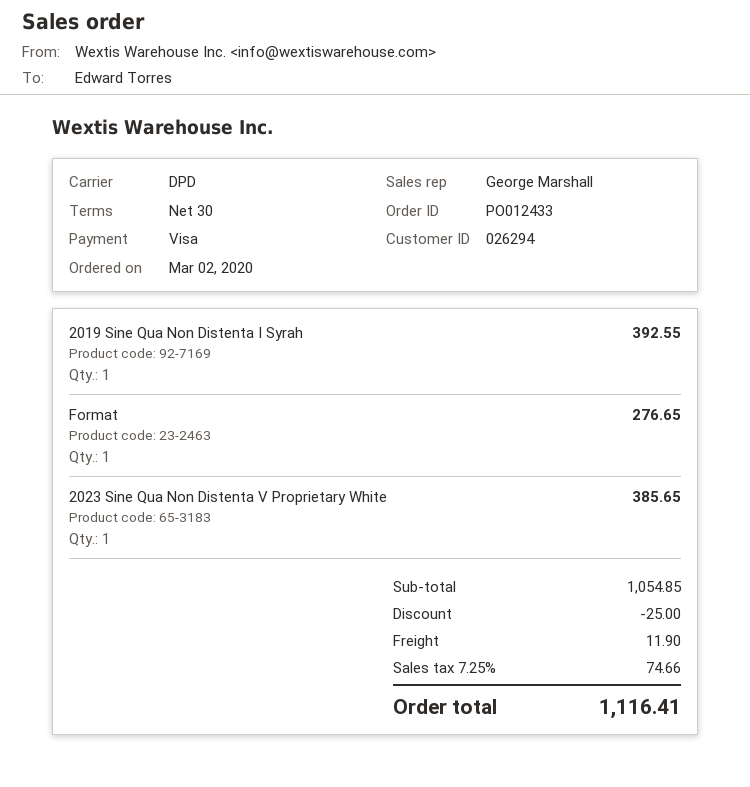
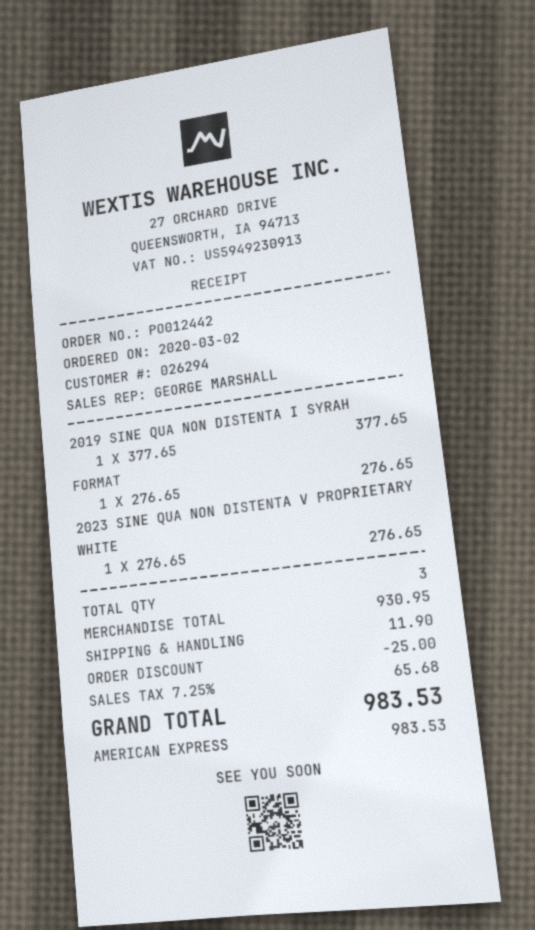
order number: PO012433 -> PO012442
payment method: Visa -> American Express
2019 Sine Qua Non Distenta I Syrah: 1 for 392.55 -> 1 for 377.65
2023 Sine Qua Non Distenta V Proprietary White: 1 for 385.65 -> 1 for 276.65
subtotal: 1054.85 -> 930.95
tax: 7.25% = 74.66 -> 7.25% = 65.68
total: 1116.41 -> 983.53

